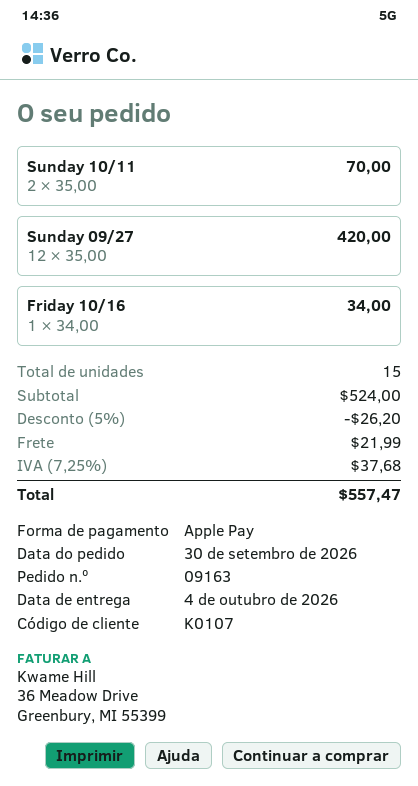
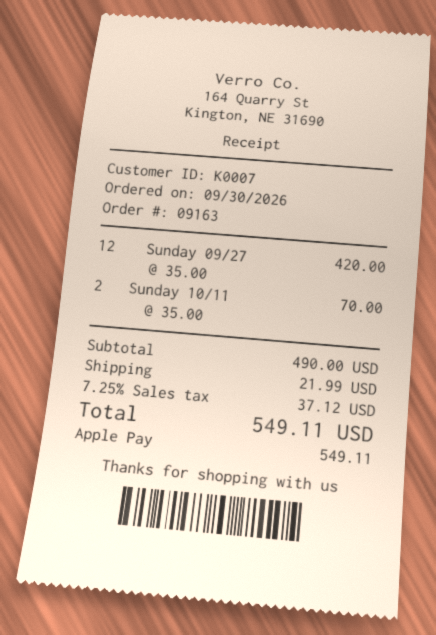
customer number: K0107 -> K0007
Friday 10/16: 1 x 34.00 = 34.00 -> none
subtotal: 524.00 -> 490.00
discount: 5% = 26.20 -> none
tax: 7.25% = 37.68 -> 7.25% = 37.12
total: 557.47 -> 549.11

